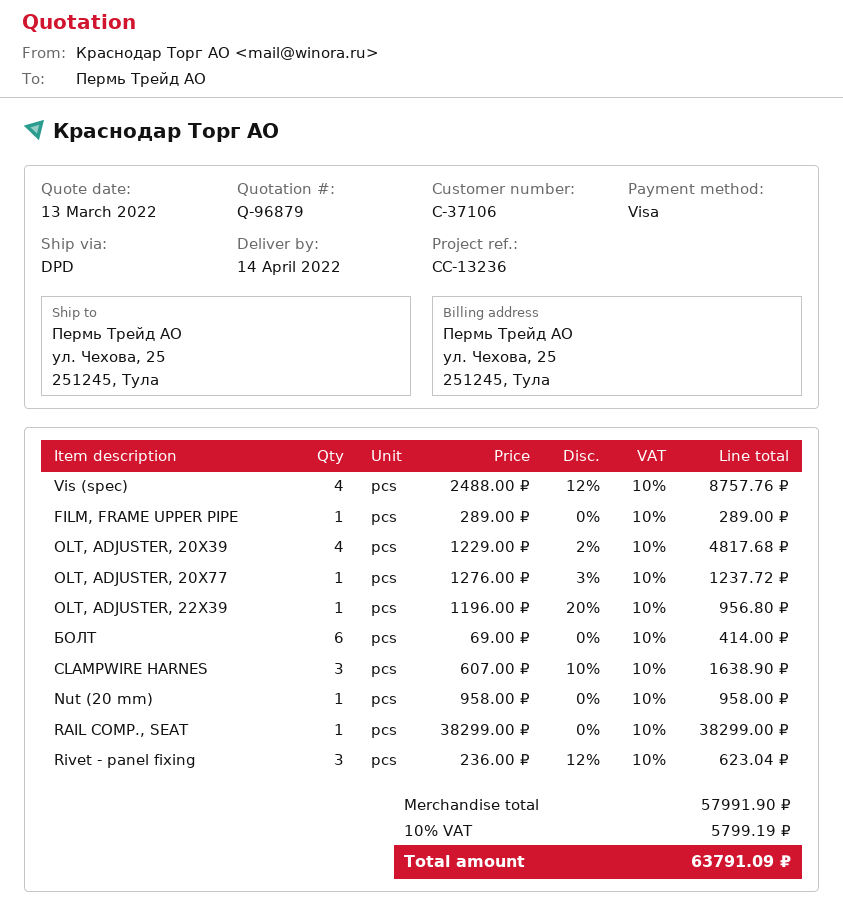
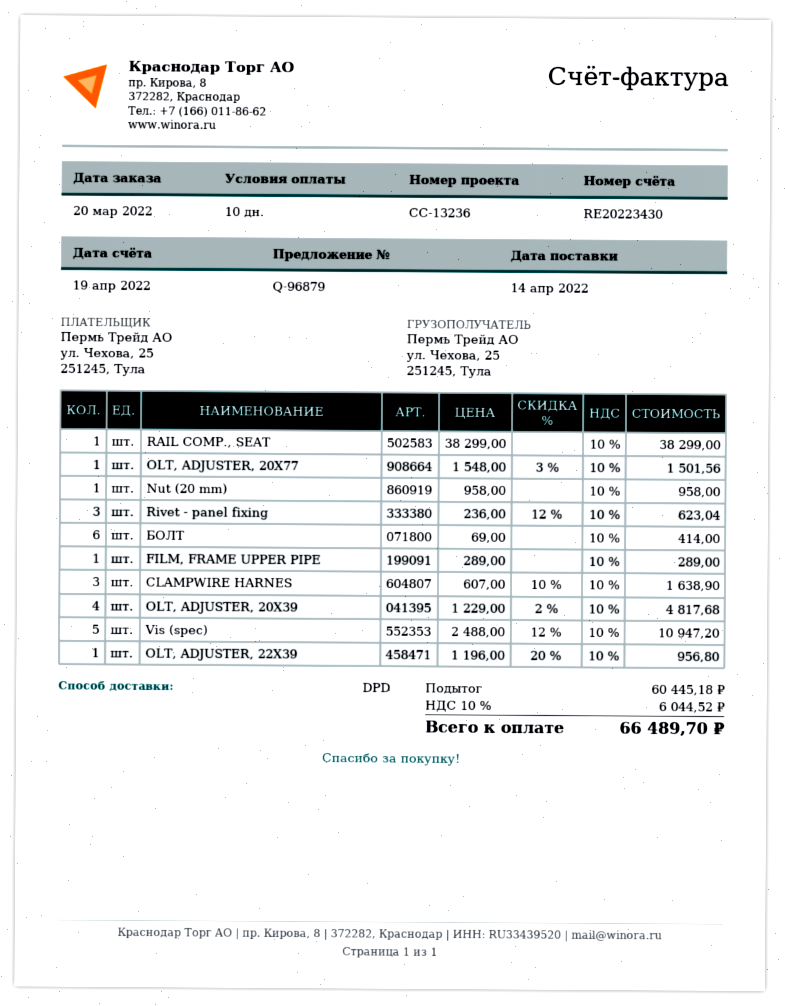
Vis (spec): 4 x 2488.00 - 12% = 8757.76 -> 5 x 2488.00 - 12% = 10947.20
OLT, ADJUSTER, 20X77: 1 x 1276.00 - 3% = 1237.72 -> 1 x 1548.00 - 3% = 1501.56
subtotal: 57991.90 -> 60445.18
tax: 10% = 5799.19 -> 10% = 6044.52
total: 63791.09 -> 66489.70

